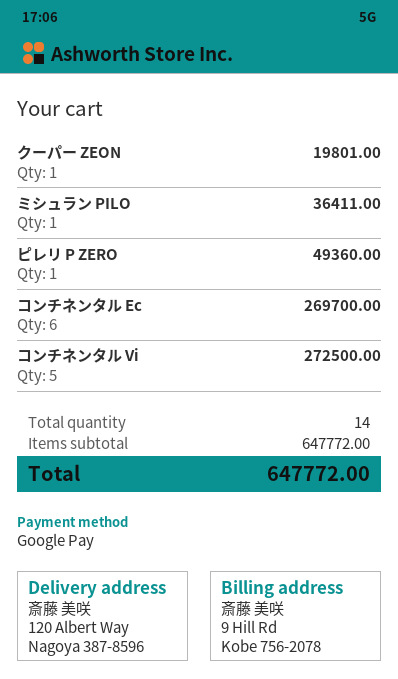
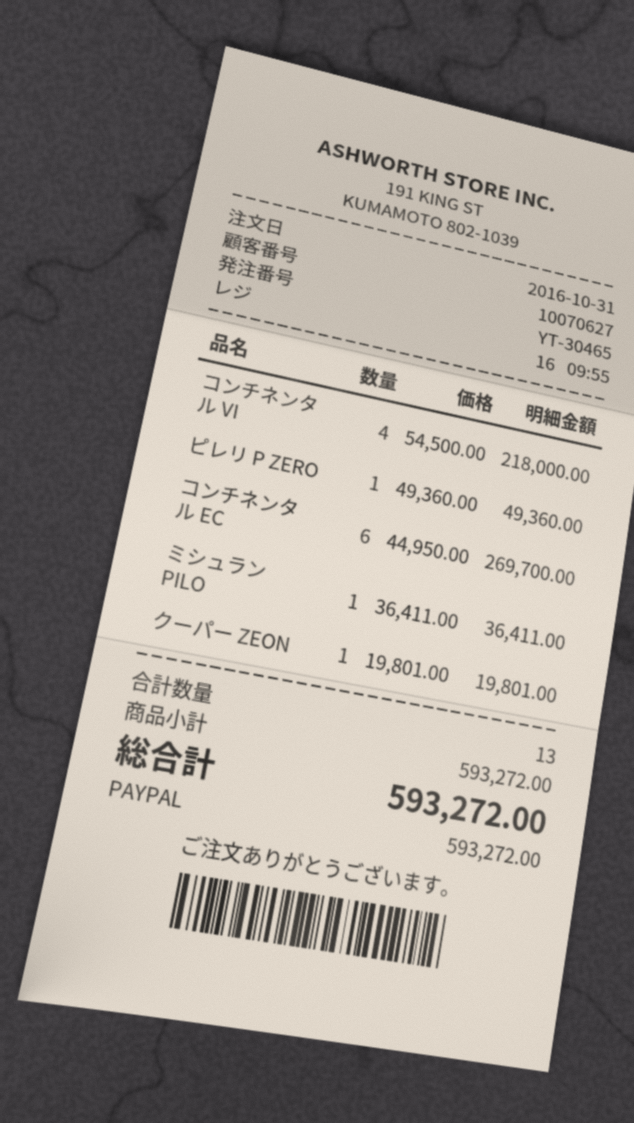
payment method: Google Pay -> PayPal
コンチネンタル Vi: 5 for 272500.00 -> 4 for 218000.00
total quantity: 14 -> 13
subtotal: 647772.00 -> 593272.00
total: 647772.00 -> 593272.00

